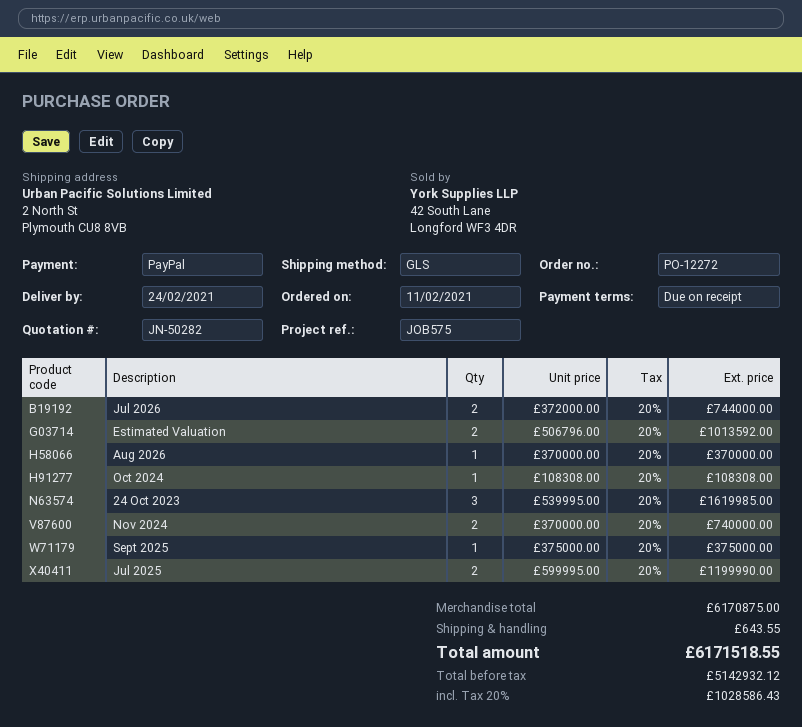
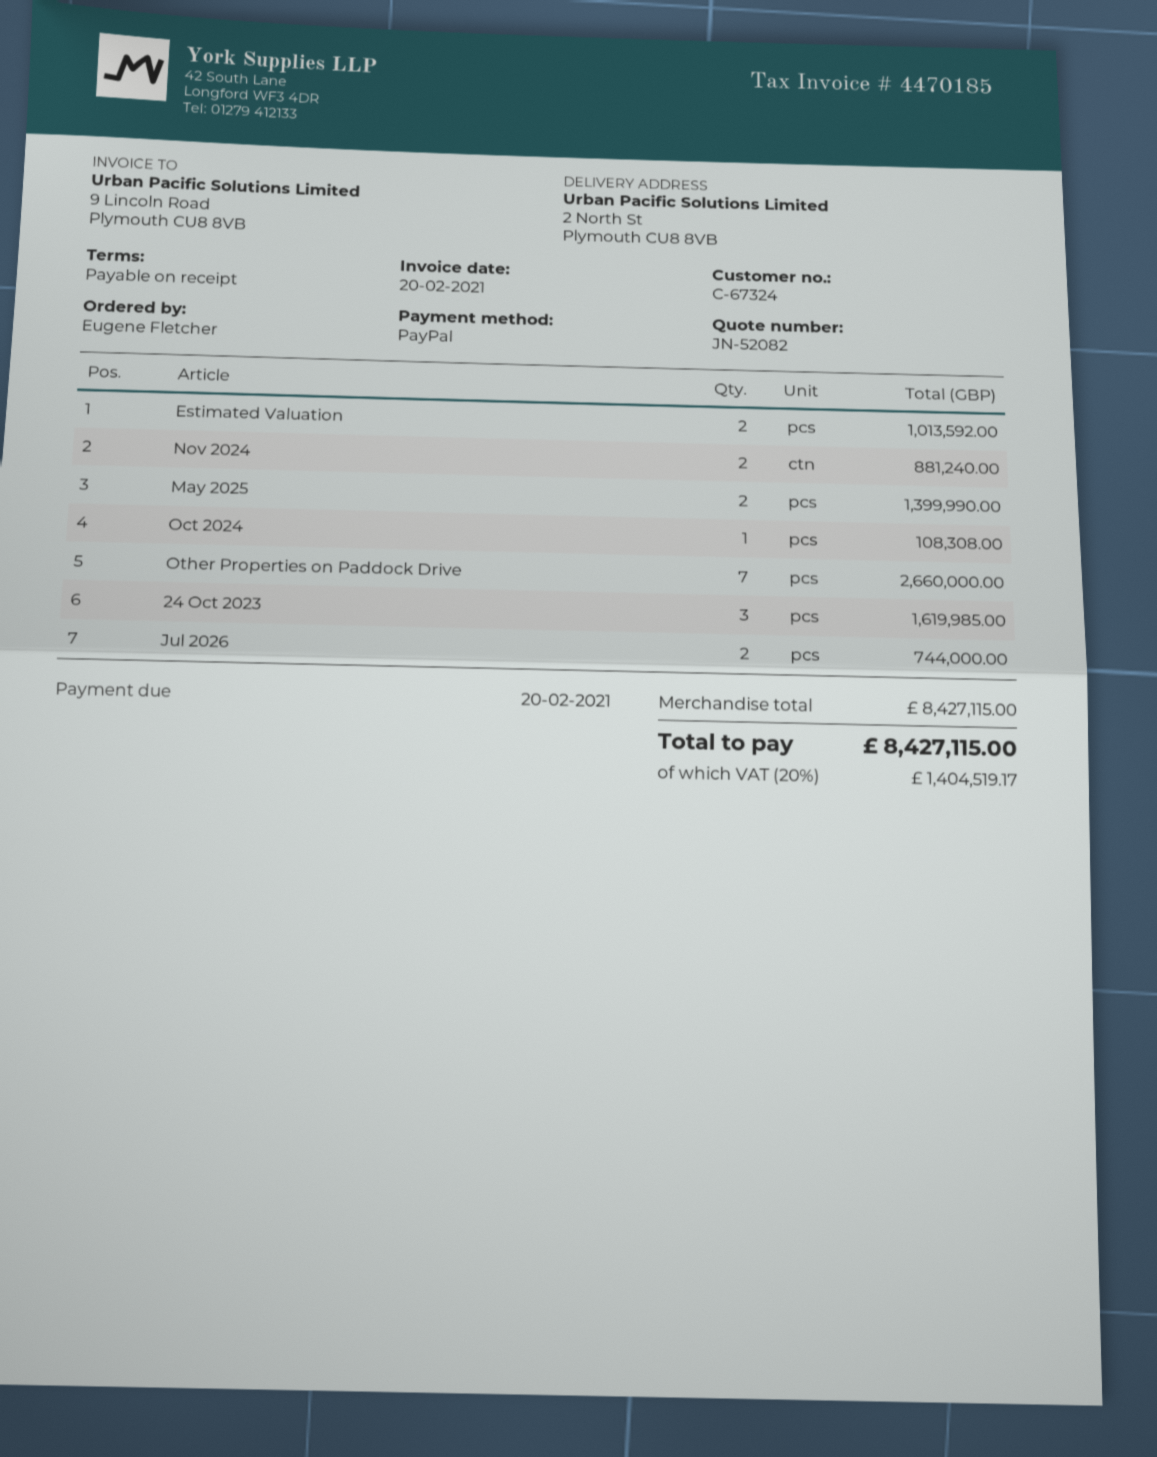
quote number: JN-50282 -> JN-52082
Aug 2026: 1 for 370000.00 -> none
Nov 2024: 2 for 740000.00 -> 2 for 881240.00
Sept 2025: 1 for 375000.00 -> none
Jul 2025: 2 for 1199990.00 -> none
May 2025: none -> 2 for 1399990.00
Other Properties on Paddock Drive: none -> 7 for 2660000.00
subtotal: 6170875.00 -> 8427115.00
shipping: 643.55 -> none
tax: 20% = 1028586.43 -> 20% = 1404519.17
total: 6171518.55 -> 8427115.00

